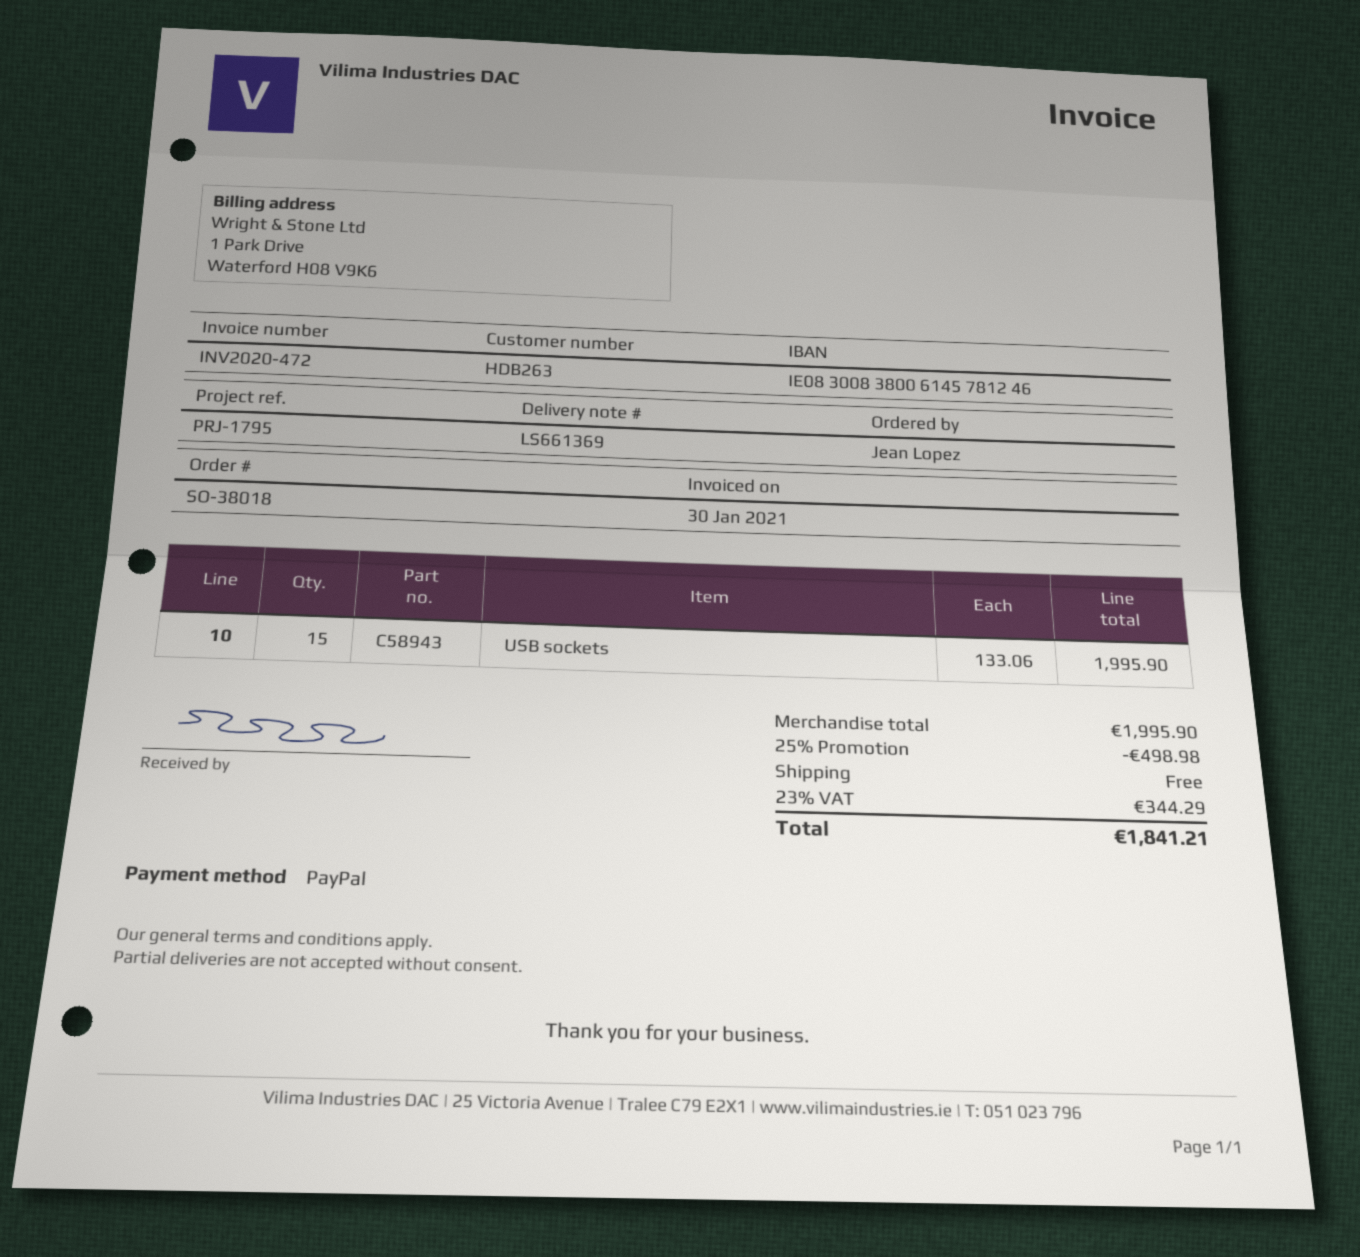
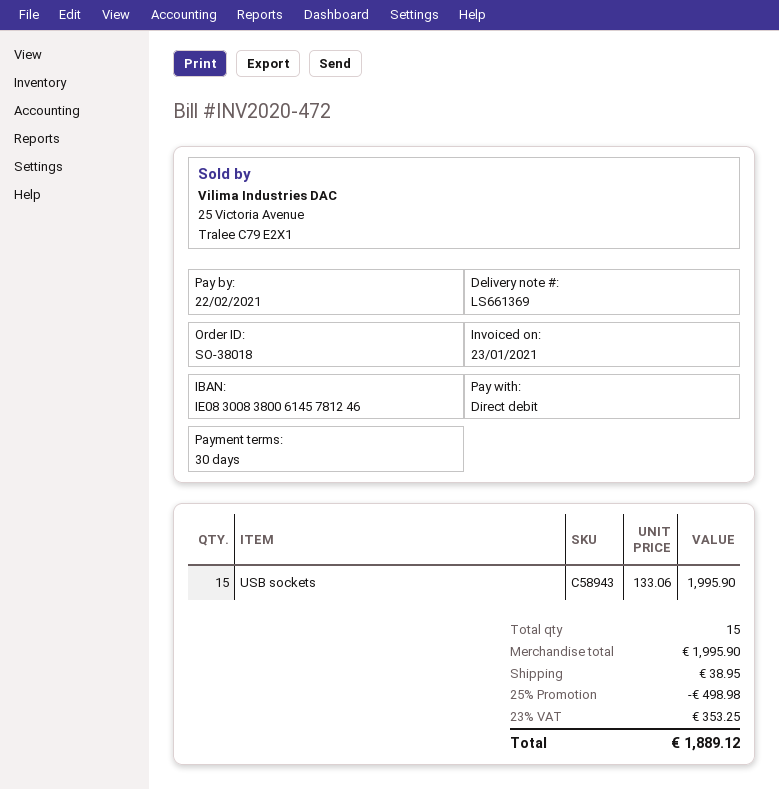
invoice date: 2021-01-30 -> 2021-01-23
payment method: PayPal -> direct debit
shipping: 0.00 -> 38.95
tax: 23% = 344.29 -> 23% = 353.25
total: 1841.21 -> 1889.12

